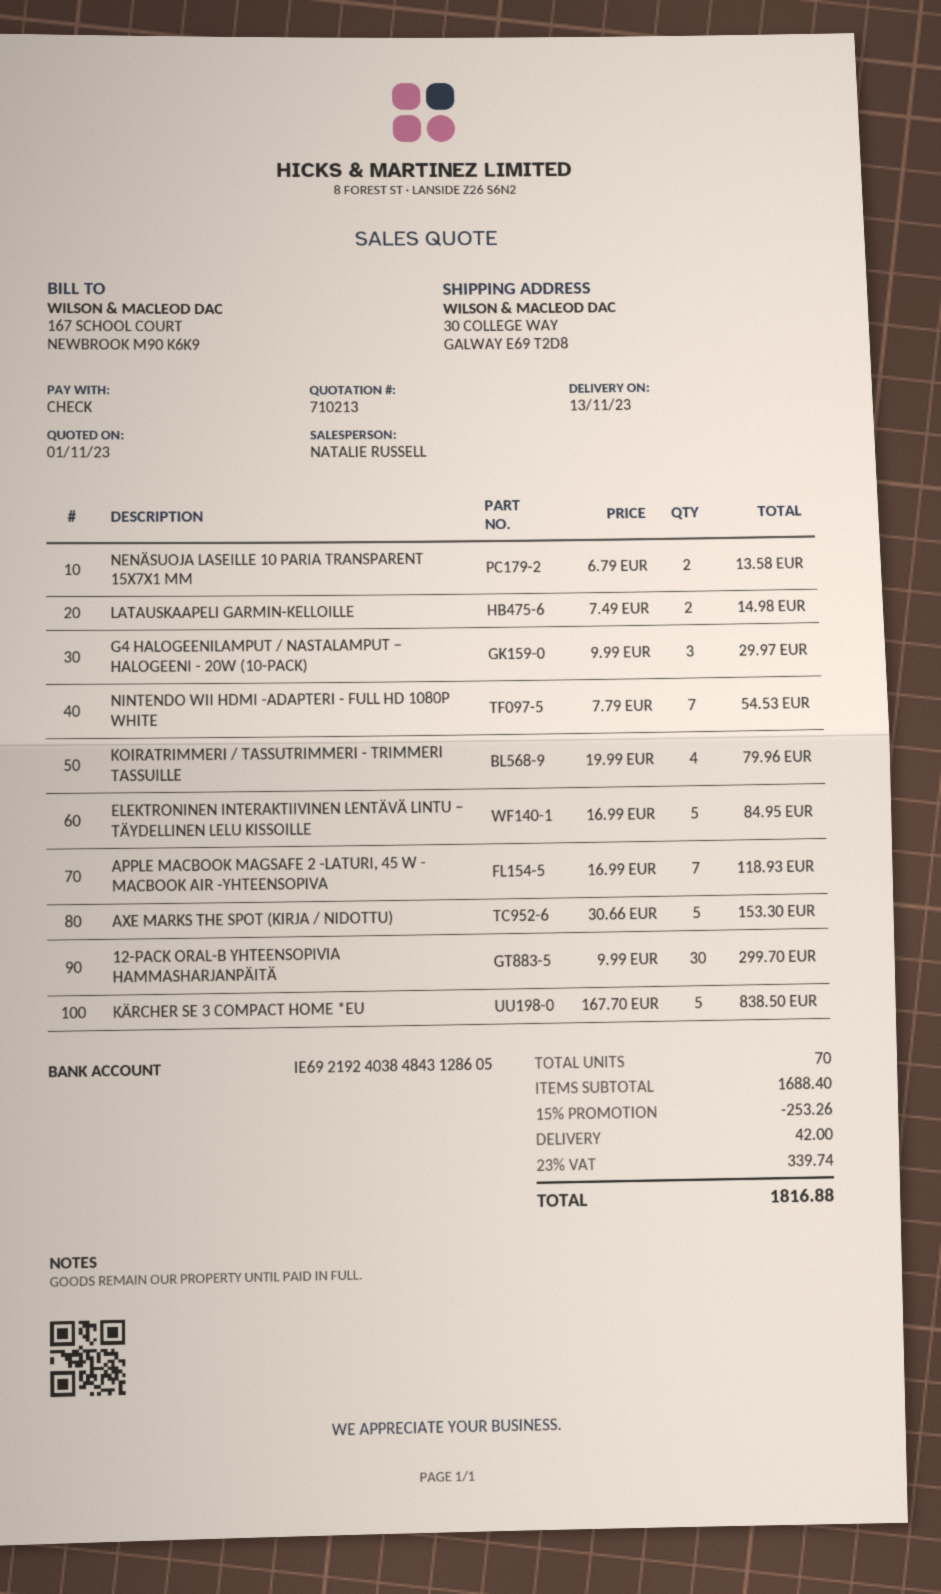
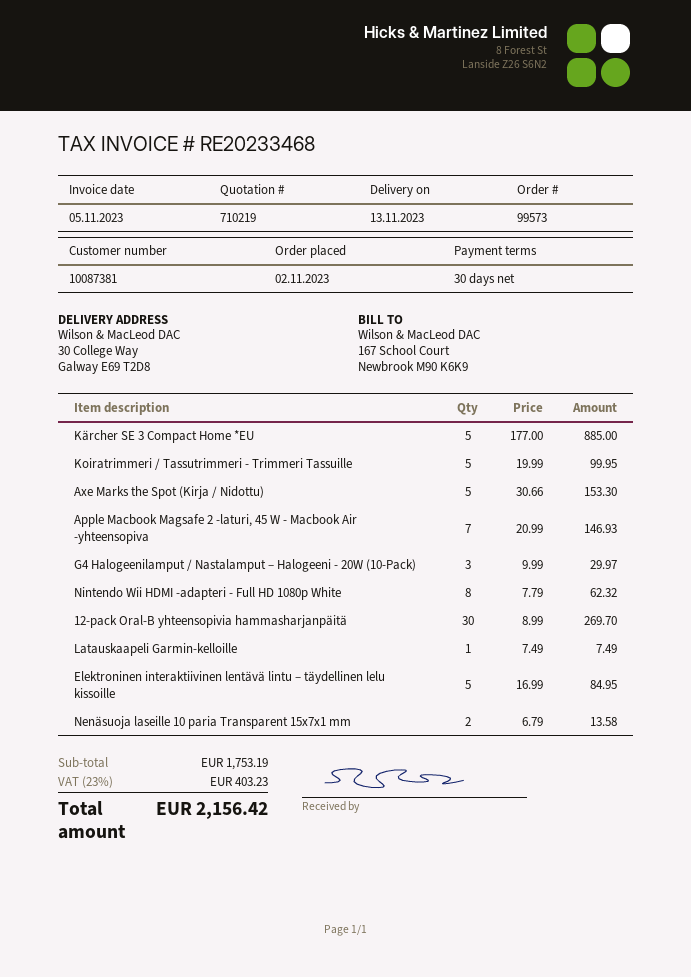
quote number: 710213 -> 710219
LATAUSKAAPELI GARMIN-KELLOILLE: 2 x 7.49 = 14.98 -> 1 x 7.49 = 7.49
NINTENDO WII HDMI -ADAPTERI - FULL HD 1080P WHITE: 7 x 7.79 = 54.53 -> 8 x 7.79 = 62.32
KOIRATRIMMERI / TASSUTRIMMERI - TRIMMERI TASSUILLE: 4 x 19.99 = 79.96 -> 5 x 19.99 = 99.95
APPLE MACBOOK MAGSAFE 2 -LATURI, 45 W - MACBOOK AIR -YHTEENSOPIVA: 7 x 16.99 = 118.93 -> 7 x 20.99 = 146.93
12-PACK ORAL-B YHTEENSOPIVIA HAMMASHARJANPÄITÄ: 30 x 9.99 = 299.70 -> 30 x 8.99 = 269.70
KÄRCHER SE 3 COMPACT HOME *EU: 5 x 167.70 = 838.50 -> 5 x 177.00 = 885.00
subtotal: 1688.40 -> 1753.19
discount: 15% = 253.26 -> none
shipping: 42.00 -> none
tax: 23% = 339.74 -> 23% = 403.23
total: 1816.88 -> 2156.42

